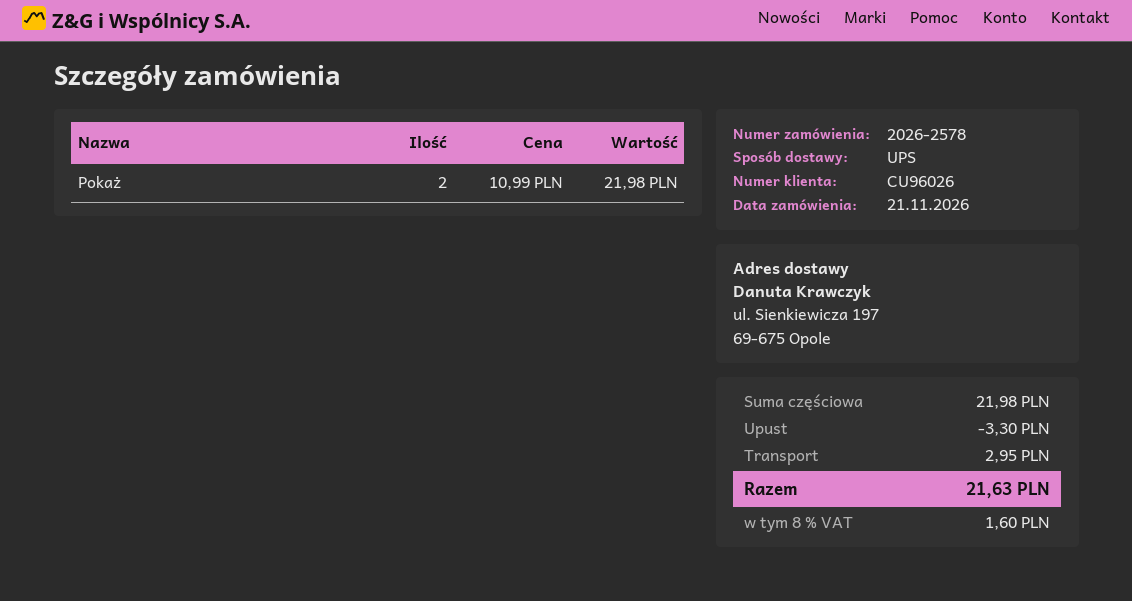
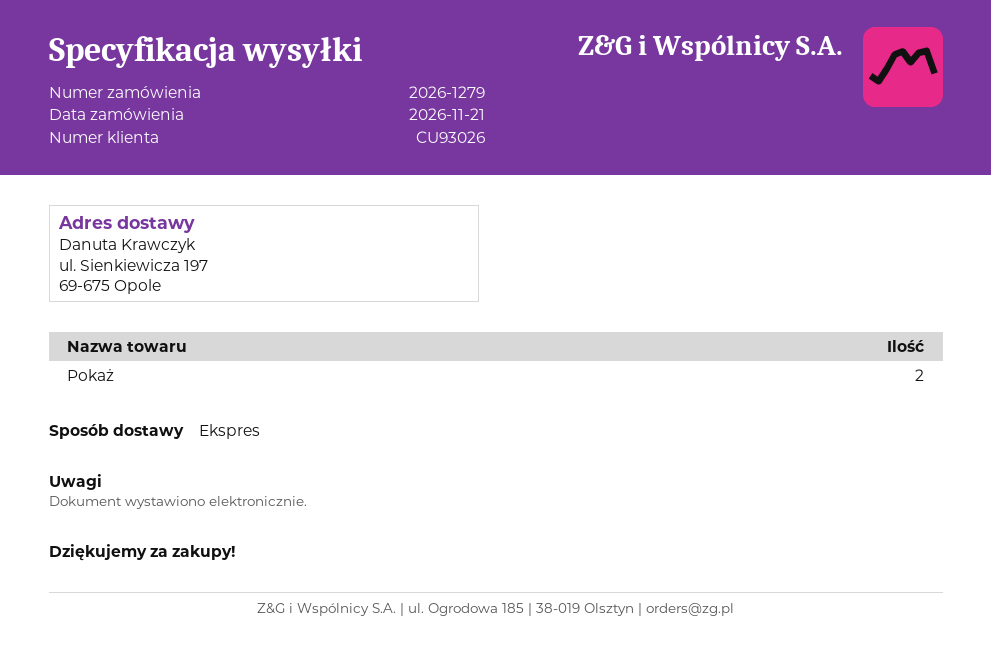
order number: 2026-2578 -> 2026-1279
customer number: CU96026 -> CU93026
shipping method: UPS -> express

